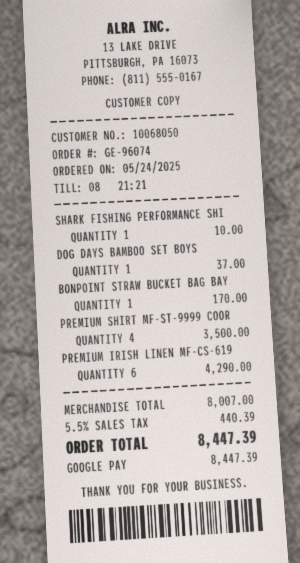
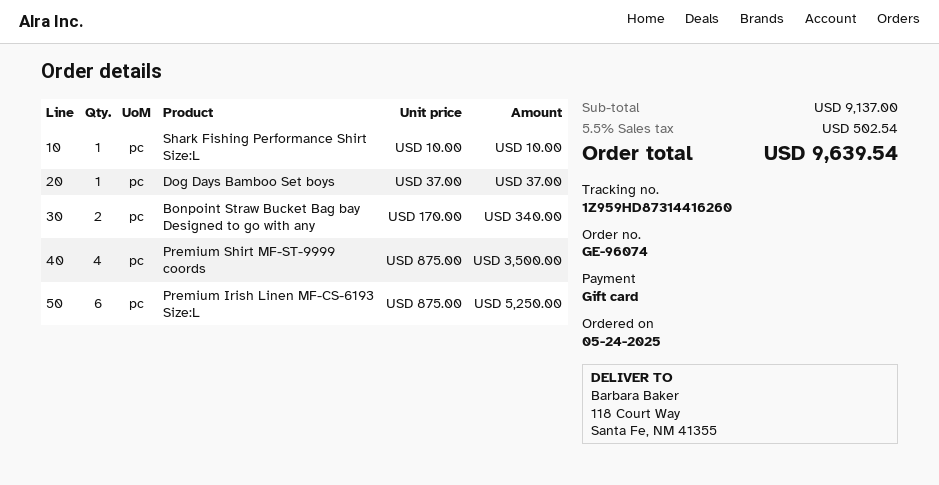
payment method: Google Pay -> gift card
BONPOINT STRAW BUCKET BAG BAY: 1 for 170.00 -> 2 for 340.00
PREMIUM IRISH LINEN MF-CS-619: 6 for 4290.00 -> 6 for 5250.00
subtotal: 8007.00 -> 9137.00
tax: 5.5% = 440.39 -> 5.5% = 502.54
total: 8447.39 -> 9639.54

